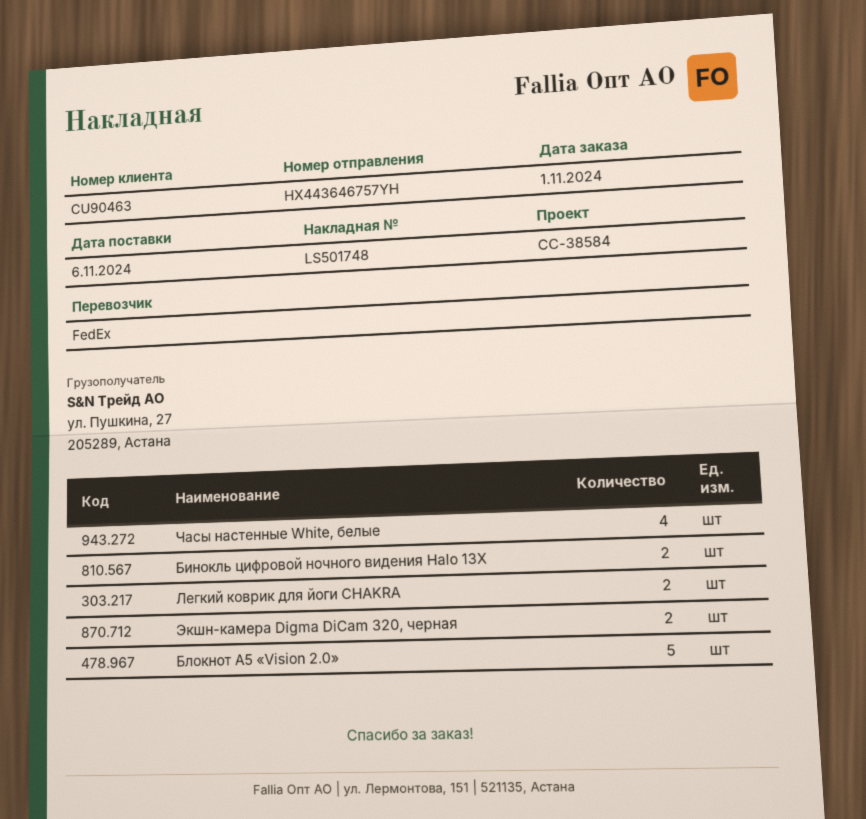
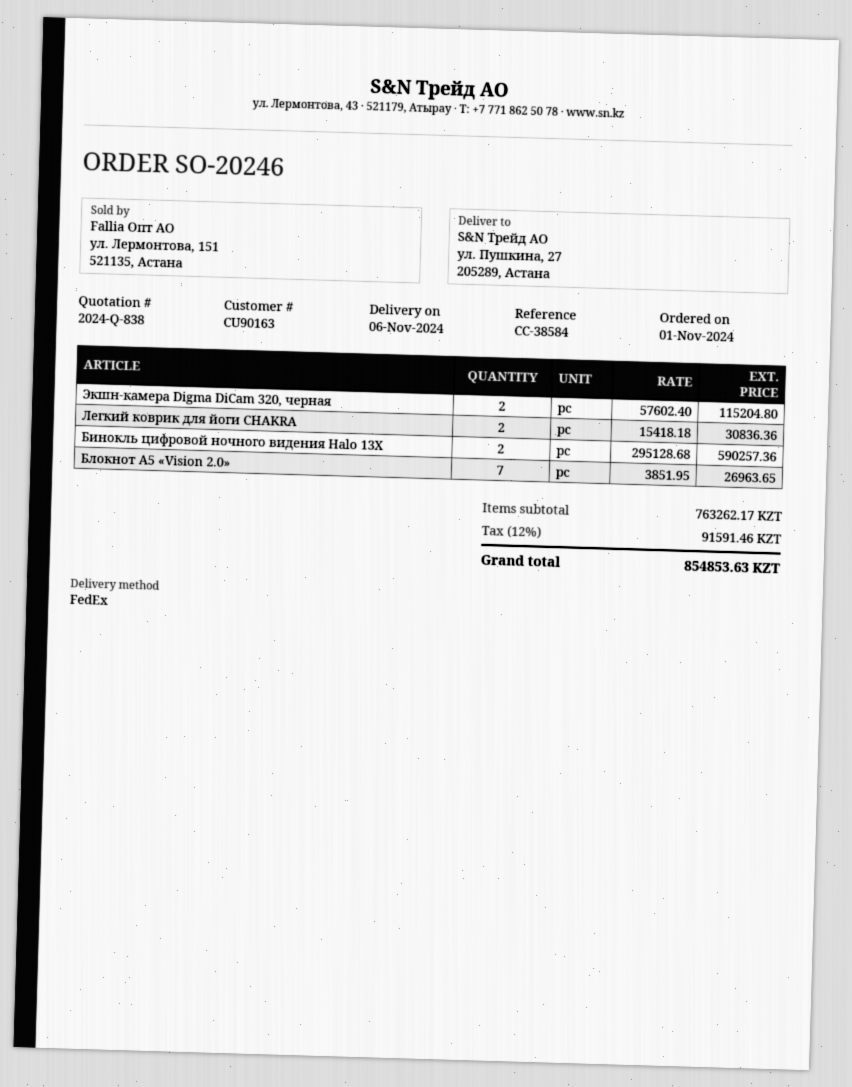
customer number: CU90463 -> CU90163
Часы настенные White, белые: 4 -> none
Блокнот А5 «Vision 2.0»: 5 -> 7

